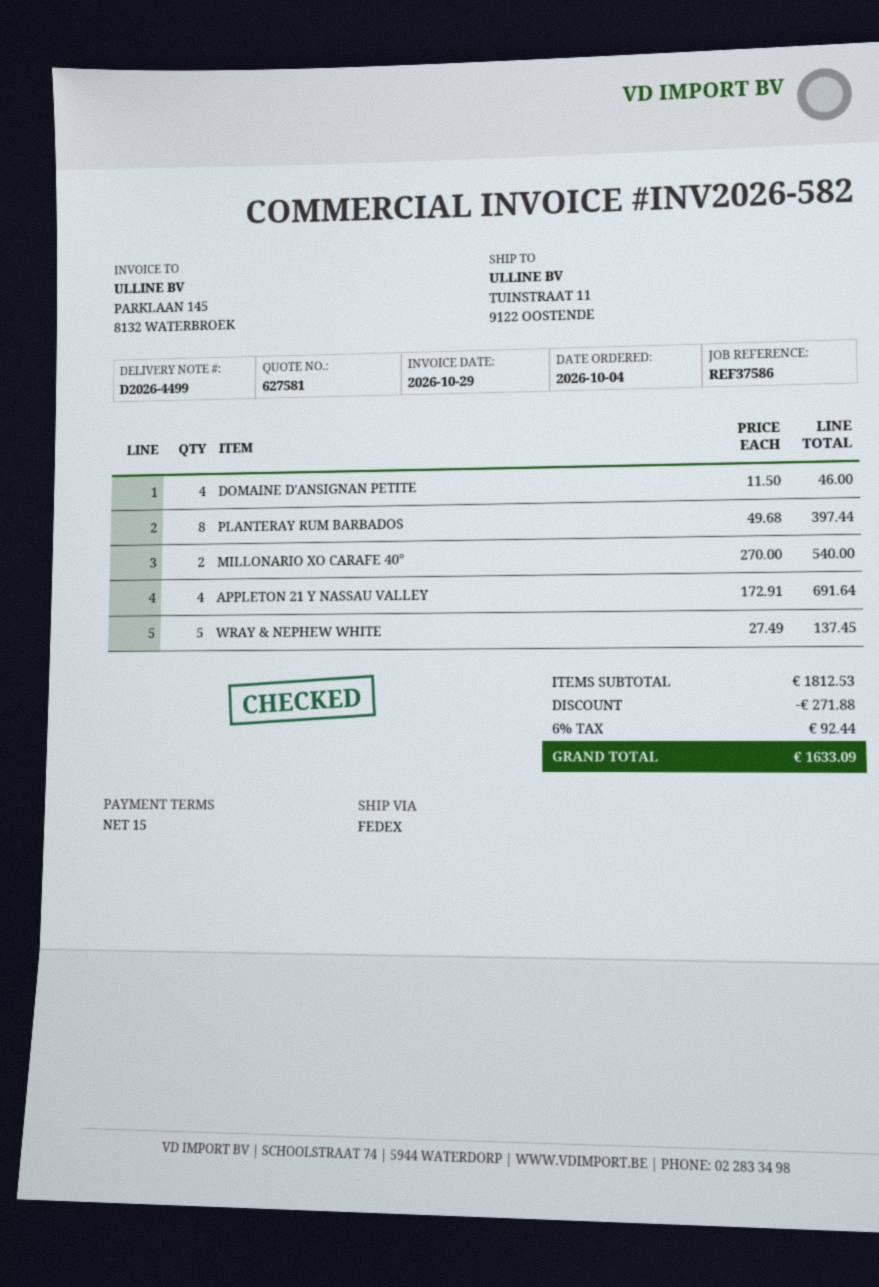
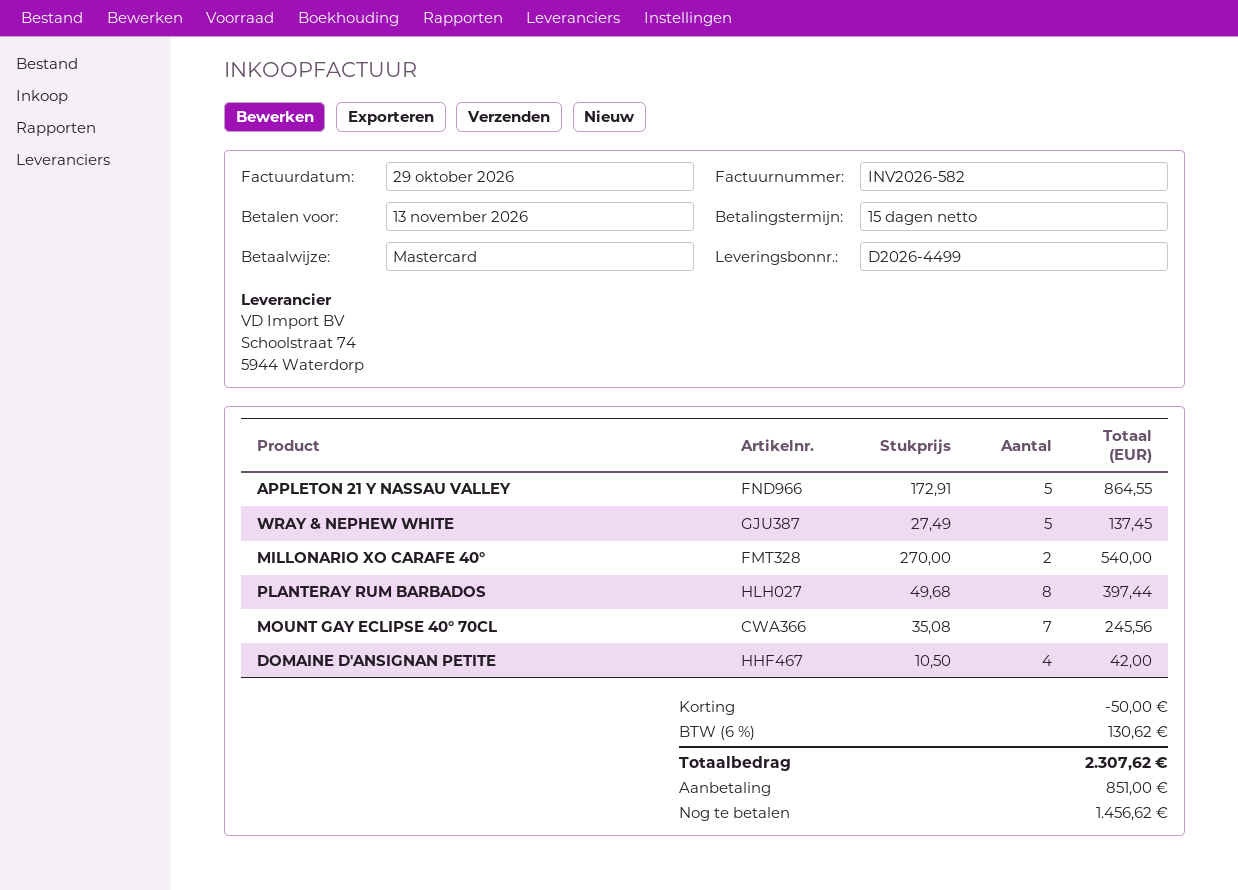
DOMAINE D'ANSIGNAN PETITE: 4 x 11.50 = 46.00 -> 4 x 10.50 = 42.00
APPLETON 21 Y NASSAU VALLEY: 4 x 172.91 = 691.64 -> 5 x 172.91 = 864.55
MOUNT GAY ECLIPSE 40° 70CL: none -> 7 x 35.08 = 245.56
discount: 271.88 -> 50.00
tax: 6% = 92.44 -> 6% = 130.62
total: 1633.09 -> 2307.62

